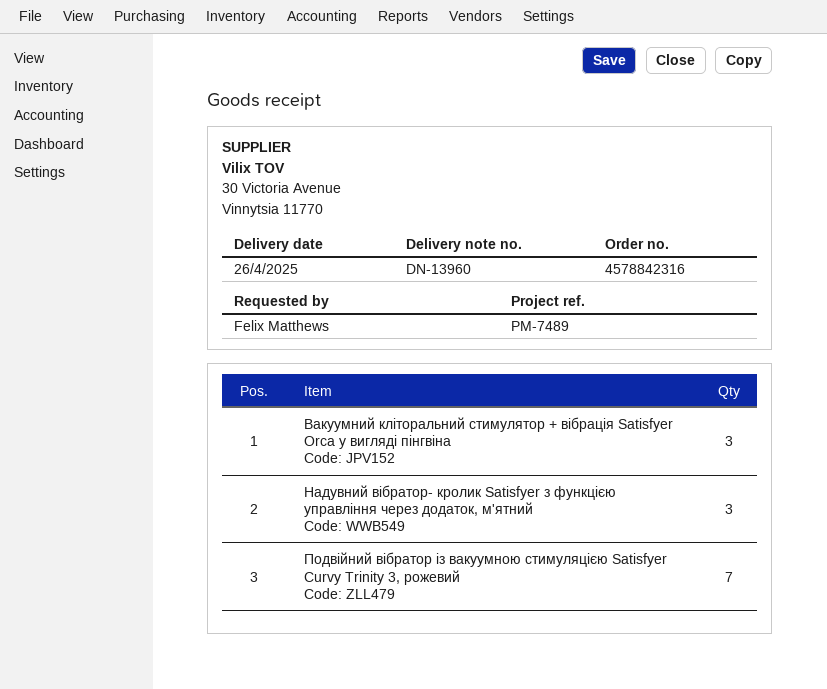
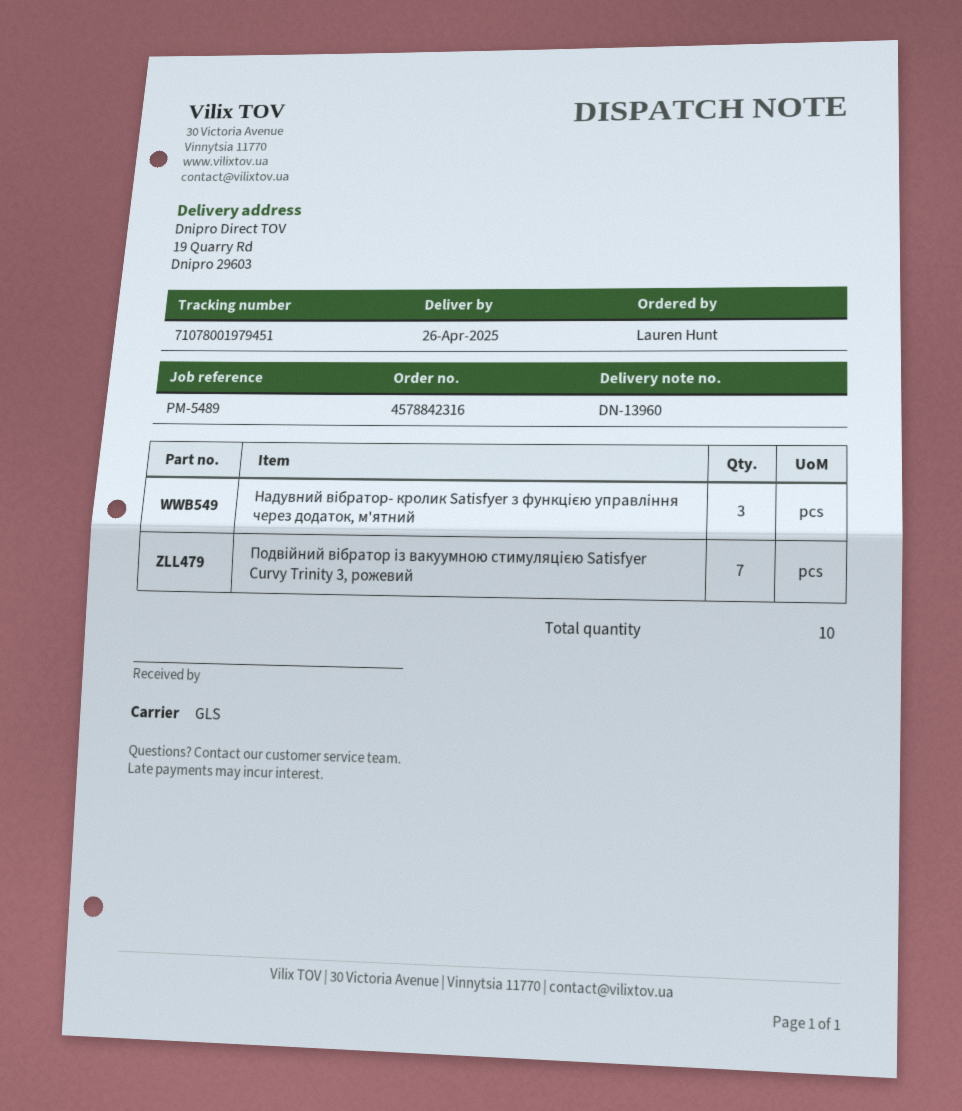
reference: PM-7489 -> PM-5489
ordered by: Felix Matthews -> Lauren Hunt
Вакуумний кліторальний стимулятор + вібрація Satisfyer Orca у вигляді пінгвіна: 3 -> none

